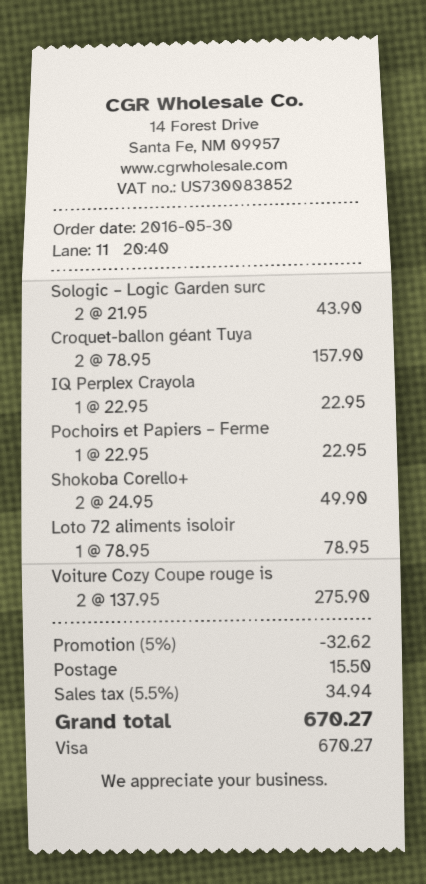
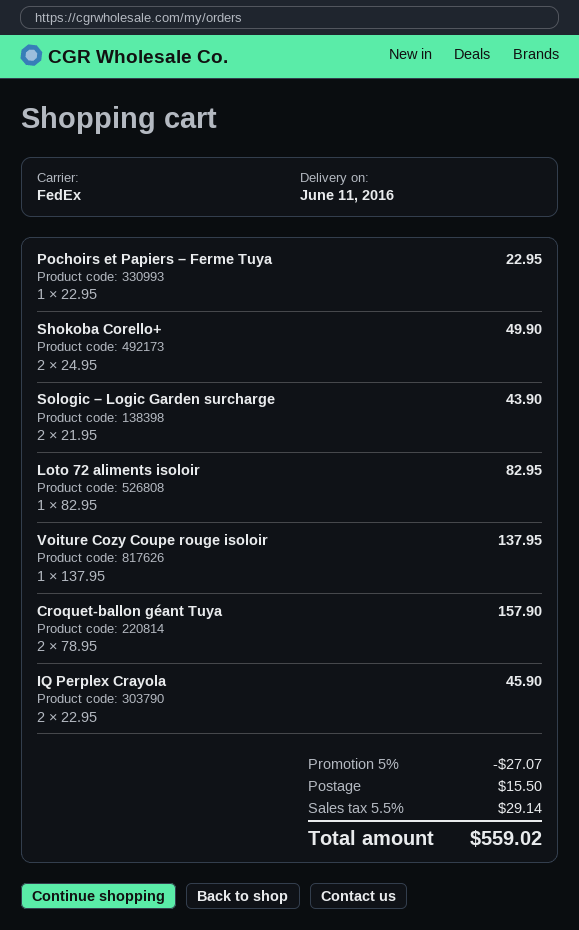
IQ Perplex Crayola: 1 x 22.95 = 22.95 -> 2 x 22.95 = 45.90
Loto 72 aliments isoloir: 1 x 78.95 = 78.95 -> 1 x 82.95 = 82.95
Voiture Cozy Coupe rouge is: 2 x 137.95 = 275.90 -> 1 x 137.95 = 137.95
discount: 5% = 32.62 -> 5% = 27.07
tax: 5.5% = 34.94 -> 5.5% = 29.14
total: 670.27 -> 559.02

